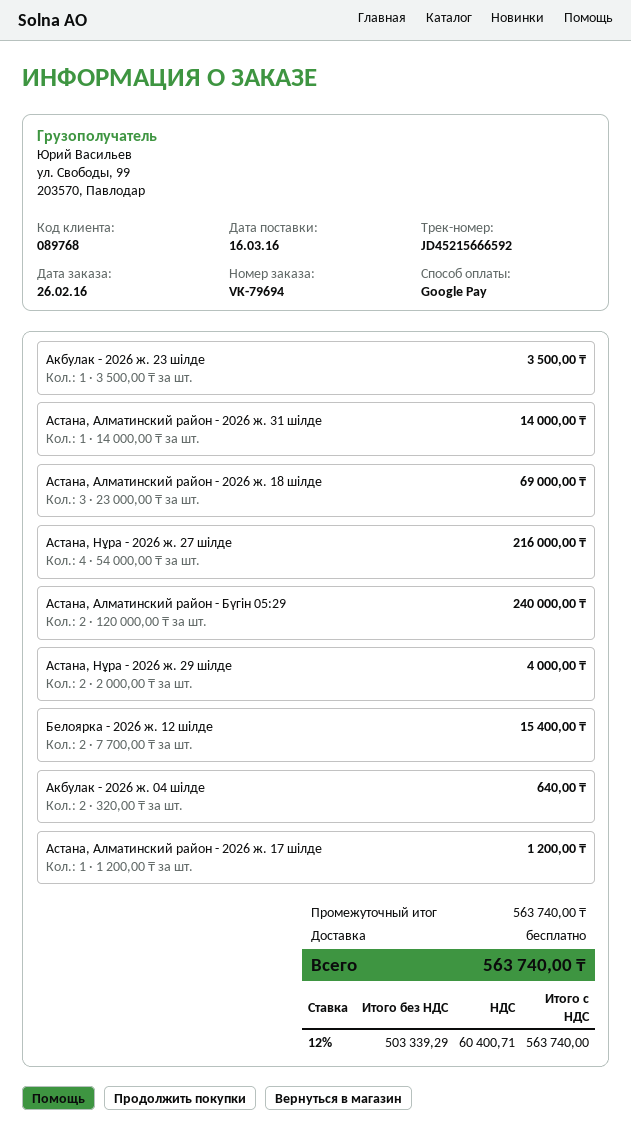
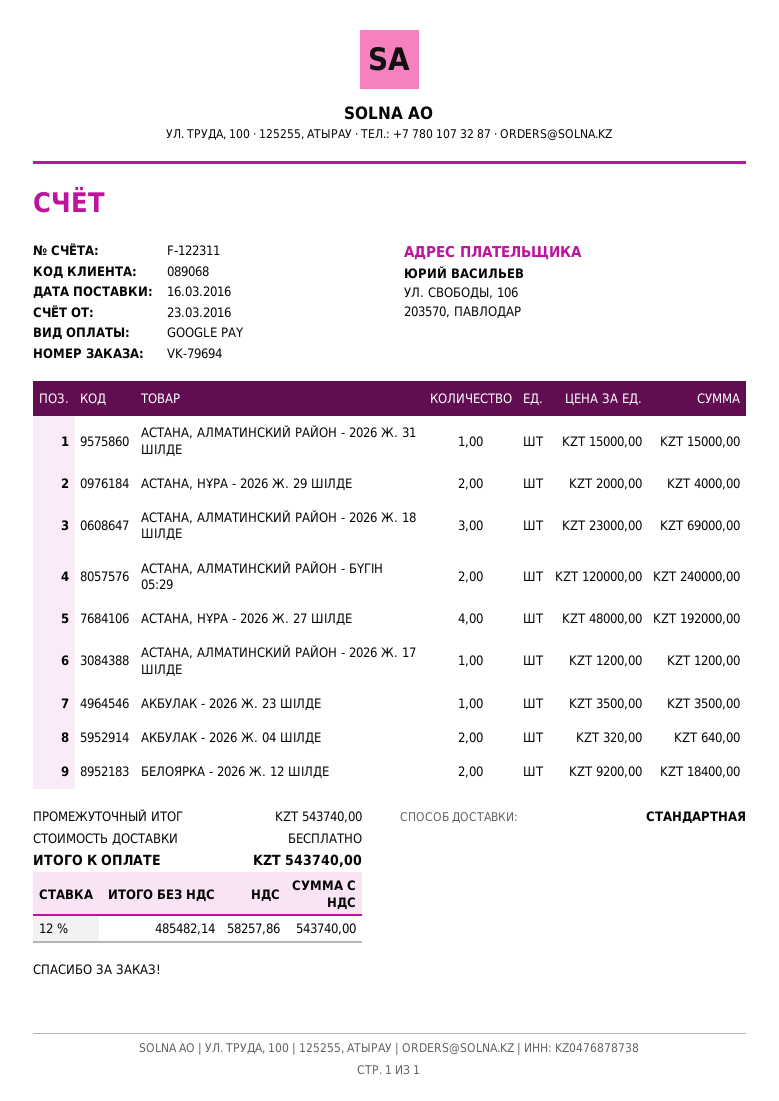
customer number: 089768 -> 089068
Астана, Алматинский район - 2026 ж. 31 шілде: 1 x 14000.00 = 14000.00 -> 1 x 15000.00 = 15000.00
Астана, Нұра - 2026 ж. 27 шілде: 4 x 54000.00 = 216000.00 -> 4 x 48000.00 = 192000.00
Белоярка - 2026 ж. 12 шілде: 2 x 7700.00 = 15400.00 -> 2 x 9200.00 = 18400.00
subtotal: 563740.00 -> 543740.00
net: 503339.29 -> 485482.14
tax: 12% = 60400.71 -> 12% = 58257.86
total: 563740.00 -> 543740.00

